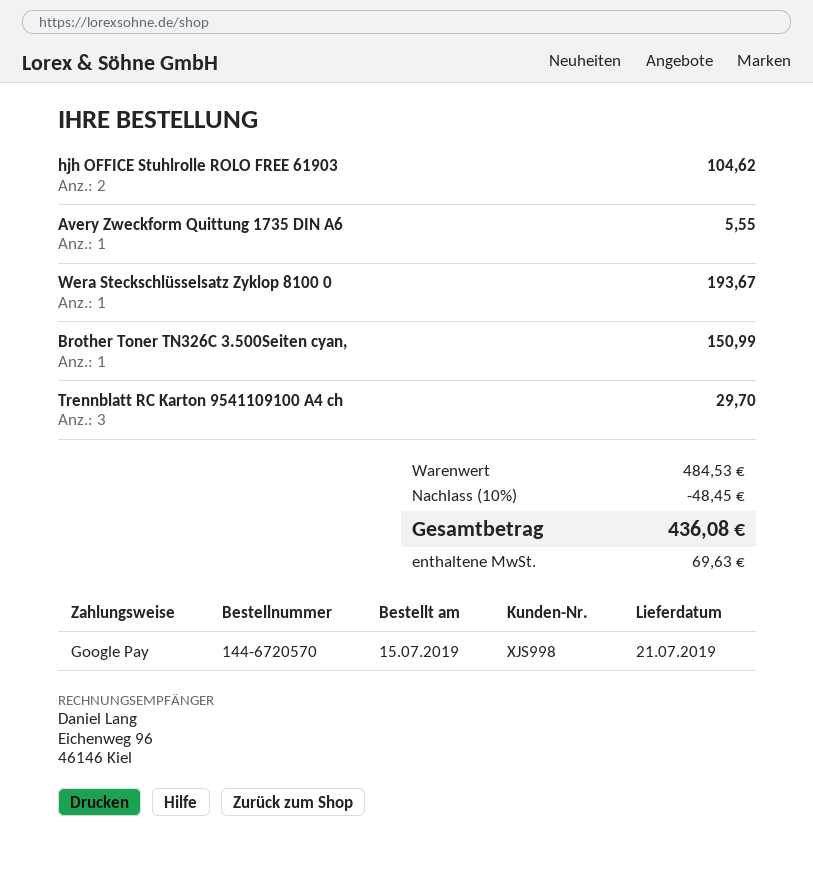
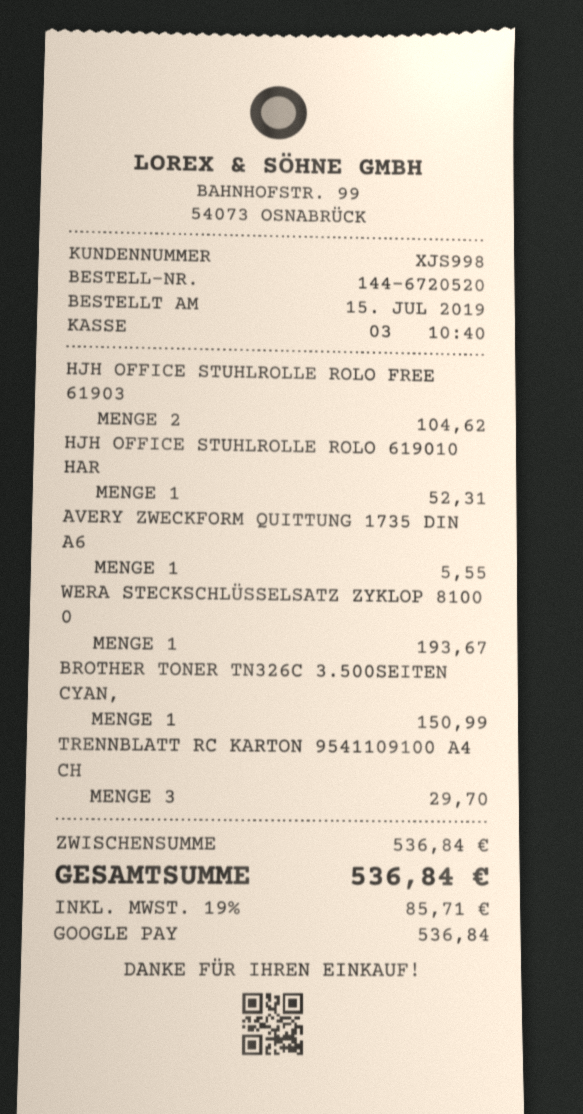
order number: 144-6720570 -> 144-6720520
HJH OFFICE STUHLROLLE ROLO 619010 HAR: none -> 1 for 52.31
subtotal: 484.53 -> 536.84
discount: 10% = 48.45 -> none
tax: 69.63 -> 85.71
total: 436.08 -> 536.84

